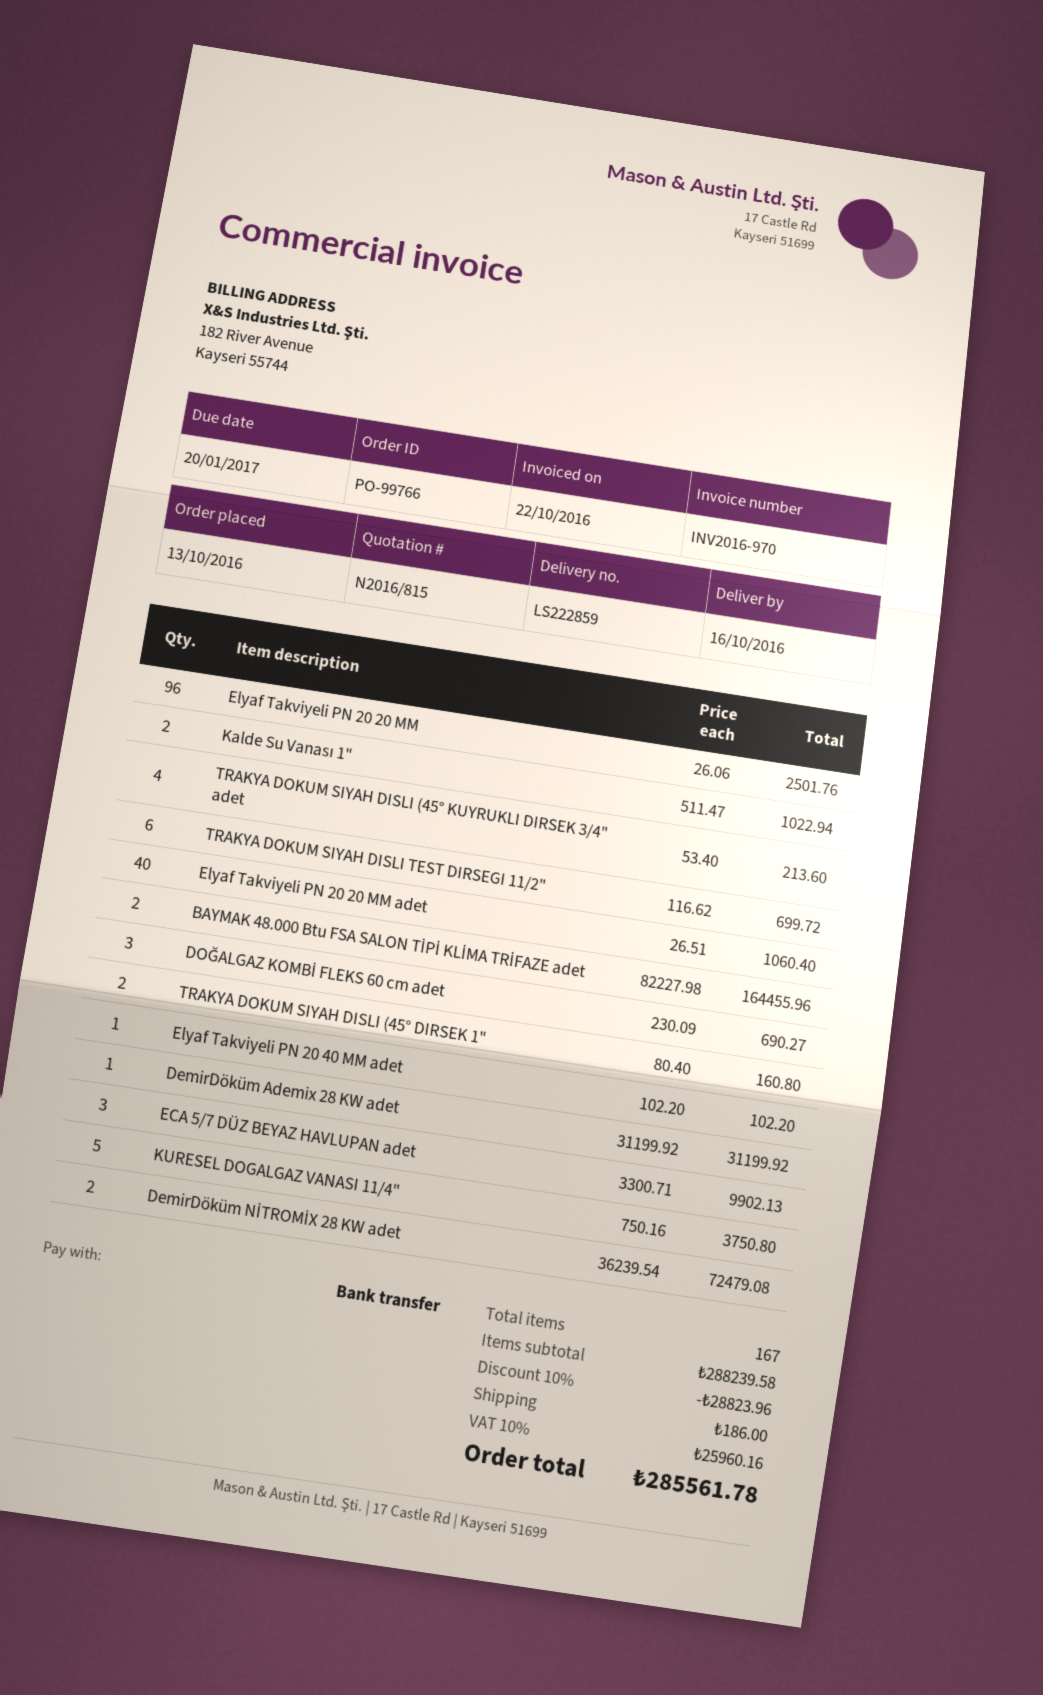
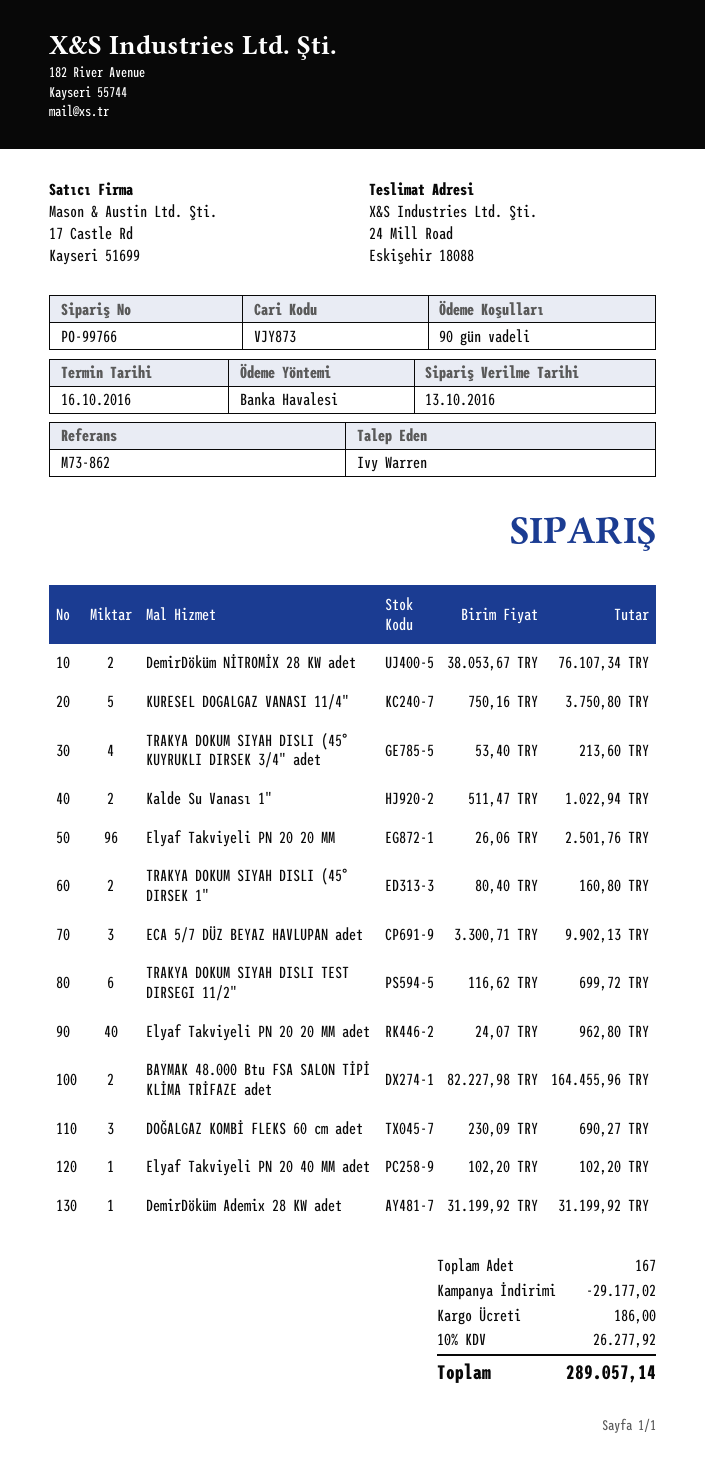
Elyaf Takviyeli PN 20 20 MM adet: 40 x 26.51 = 1060.40 -> 40 x 24.07 = 962.80
DemirDöküm NİTROMİX 28 KW adet: 2 x 36239.54 = 72479.08 -> 2 x 38053.67 = 76107.34
discount: 28823.96 -> 29177.02
tax: 10% = 25960.16 -> 10% = 26277.92
total: 285561.78 -> 289057.14

